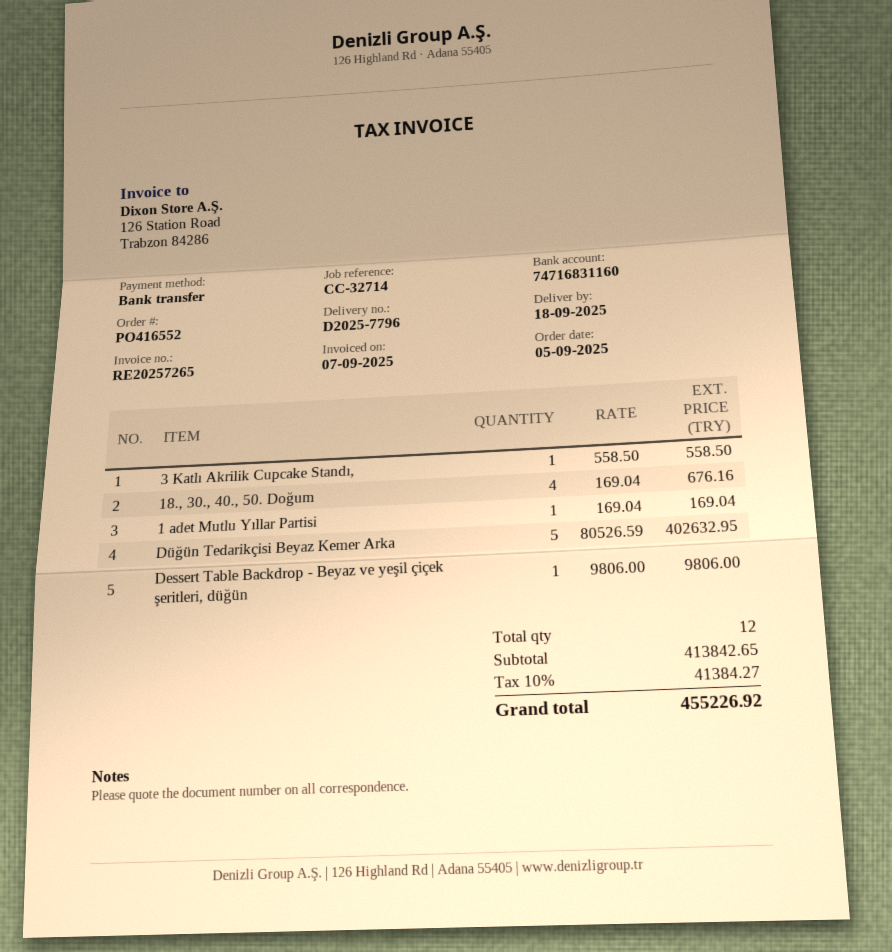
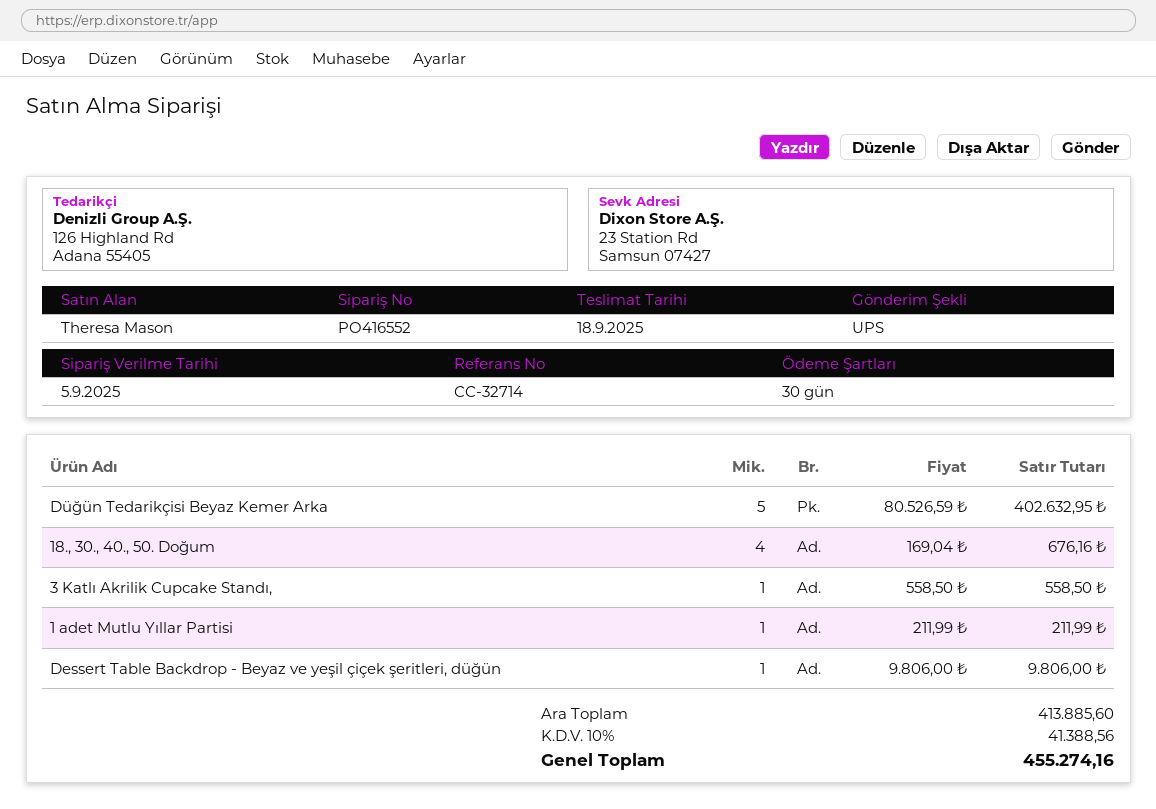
1 adet Mutlu Yıllar Partisi: 1 x 169.04 = 169.04 -> 1 x 211.99 = 211.99
subtotal: 413842.65 -> 413885.60
tax: 10% = 41384.27 -> 10% = 41388.56
total: 455226.92 -> 455274.16

